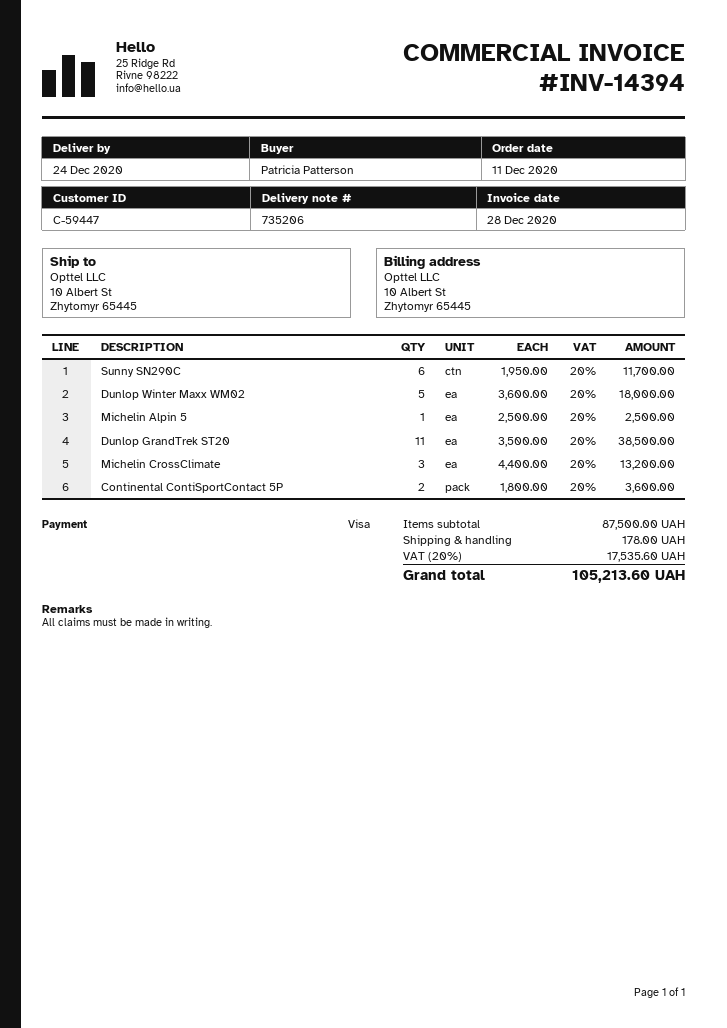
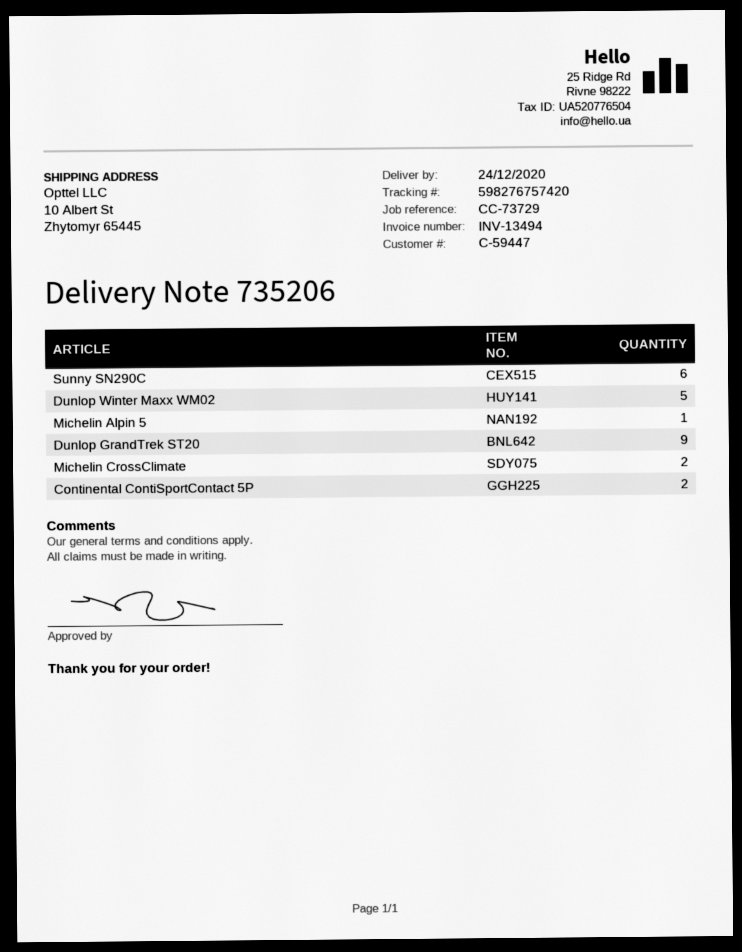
invoice number: INV-14394 -> INV-13494
Dunlop GrandTrek ST20: 11 -> 9
Michelin CrossClimate: 3 -> 2

